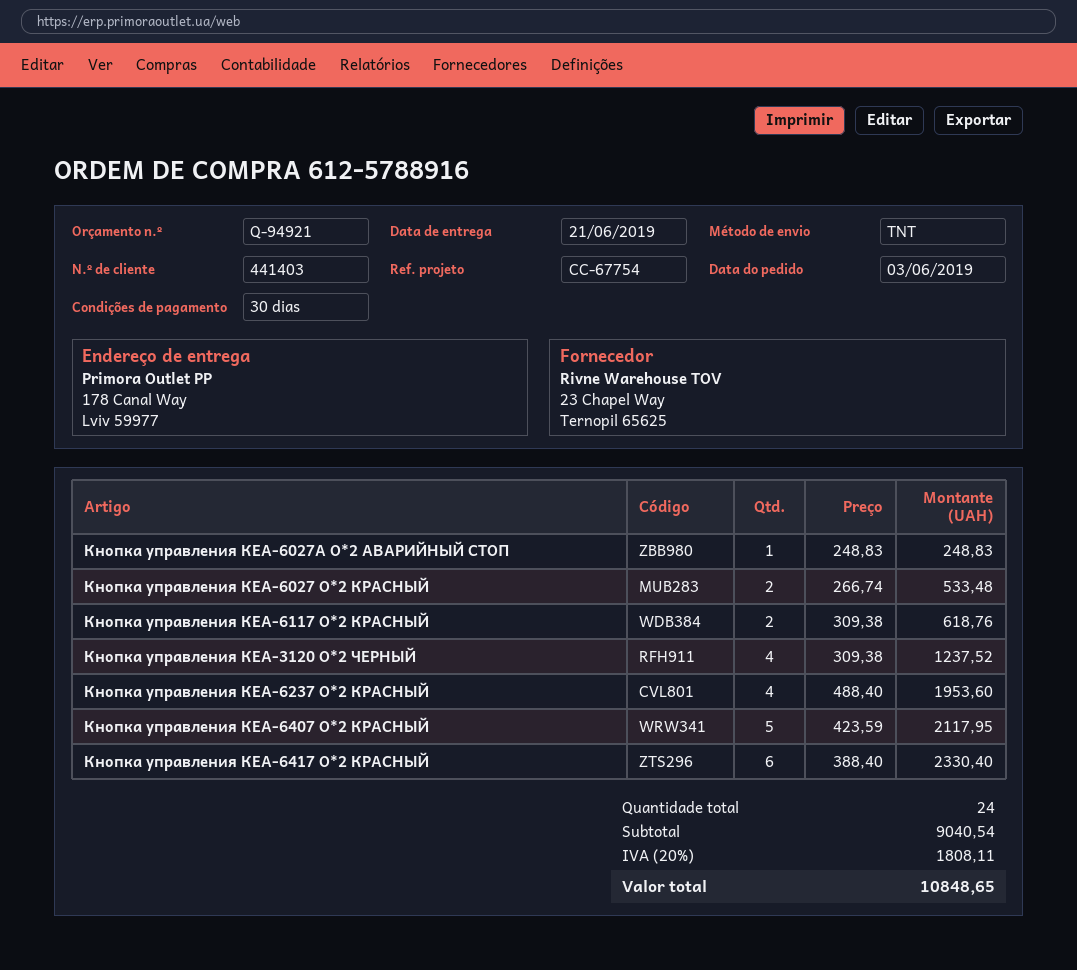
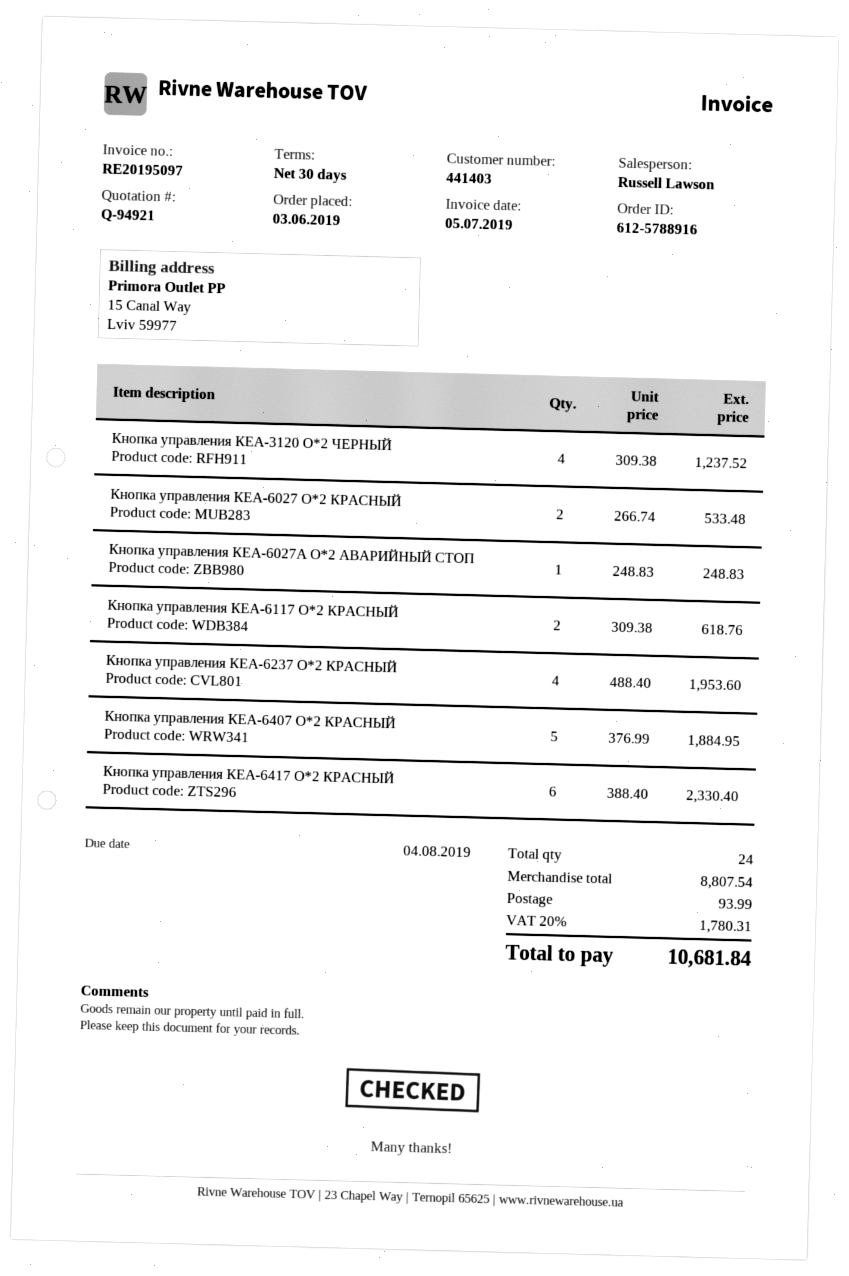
Кнопка управления КЕА-6407 О*2 КРАСНЫЙ: 5 x 423.59 = 2117.95 -> 5 x 376.99 = 1884.95
subtotal: 9040.54 -> 8807.54
shipping: none -> 93.99
tax: 20% = 1808.11 -> 20% = 1780.31
total: 10848.65 -> 10681.84

